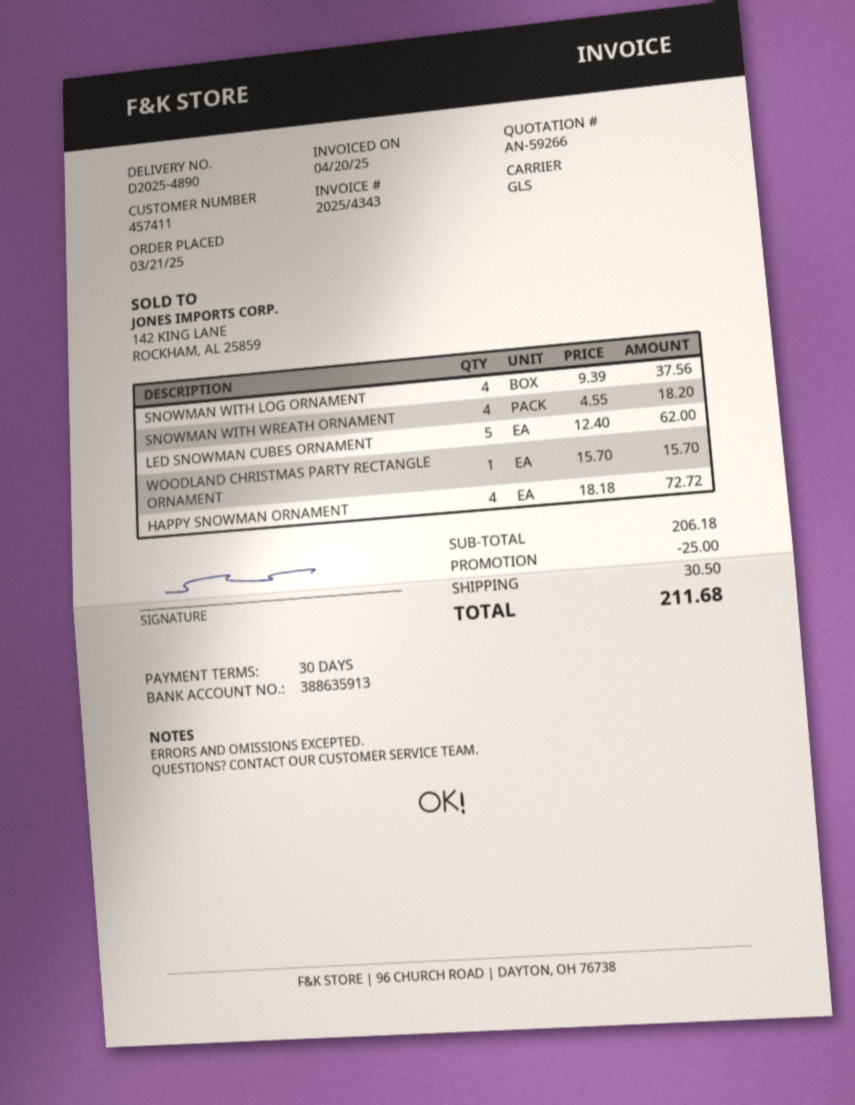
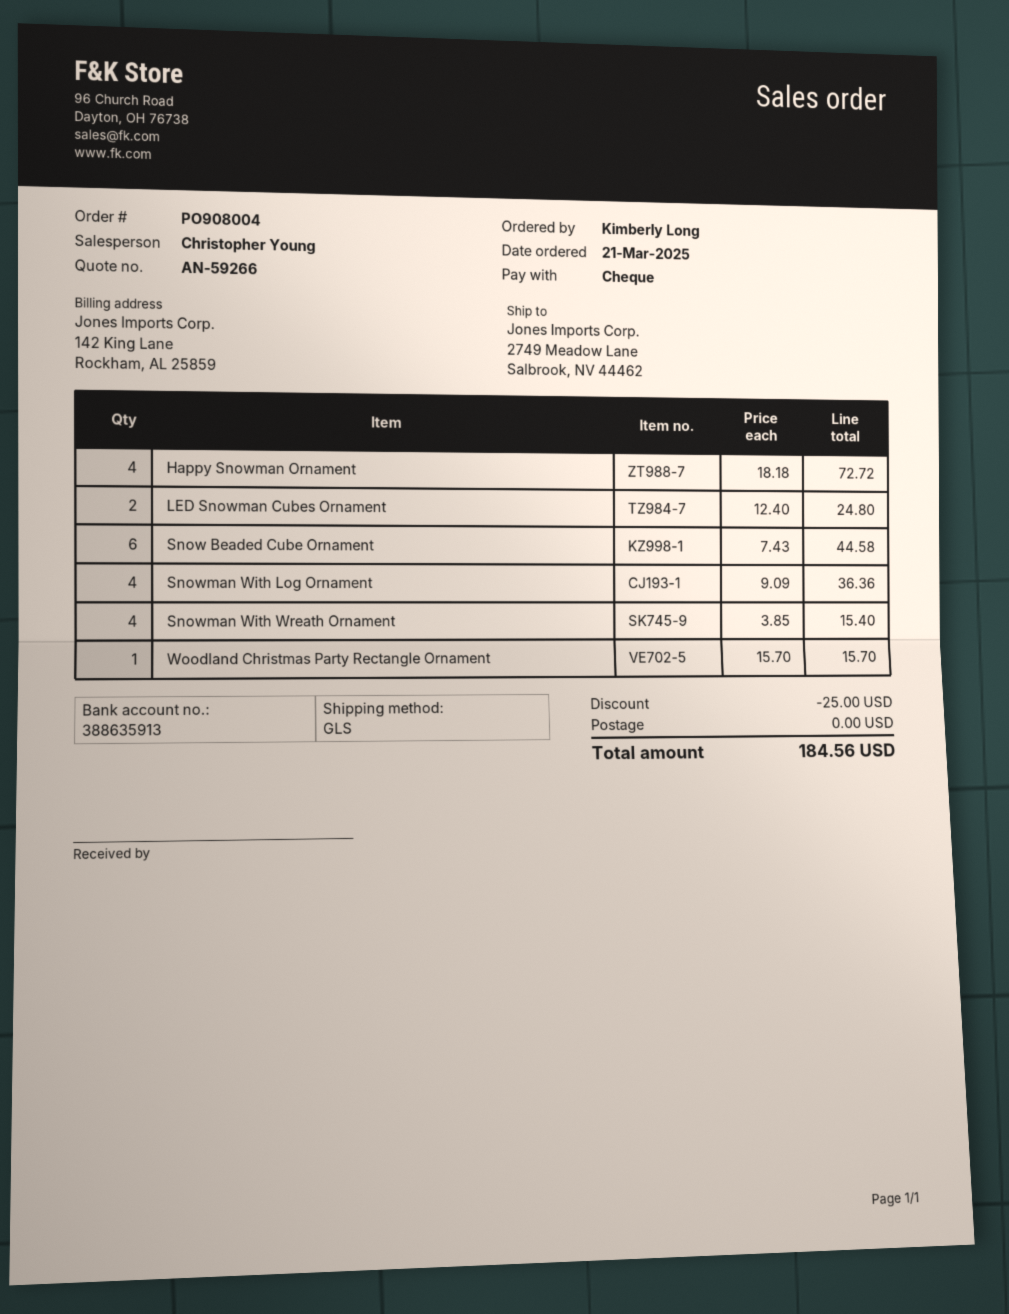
SNOWMAN WITH LOG ORNAMENT: 4 x 9.39 = 37.56 -> 4 x 9.09 = 36.36
SNOWMAN WITH WREATH ORNAMENT: 4 x 4.55 = 18.20 -> 4 x 3.85 = 15.40
LED SNOWMAN CUBES ORNAMENT: 5 x 12.40 = 62.00 -> 2 x 12.40 = 24.80
Snow Beaded Cube Ornament: none -> 6 x 7.43 = 44.58
shipping: 30.50 -> 0.00
total: 211.68 -> 184.56

